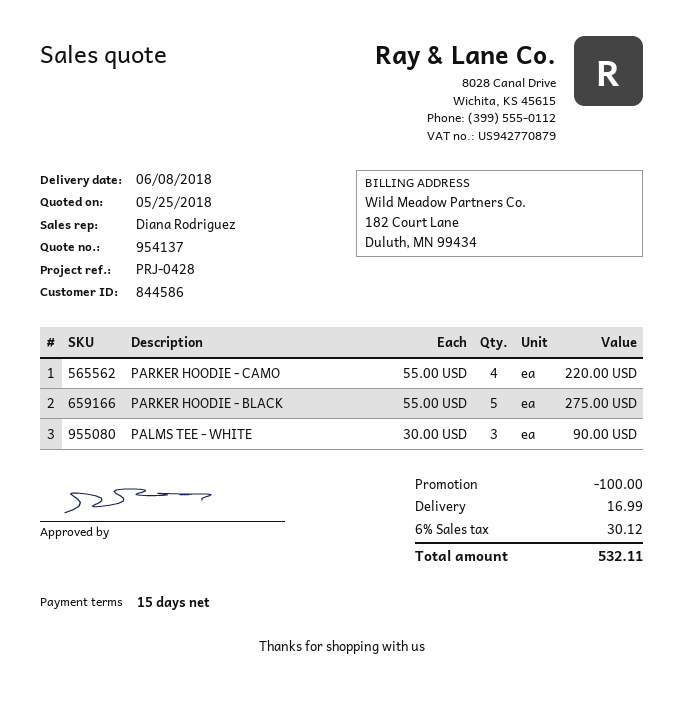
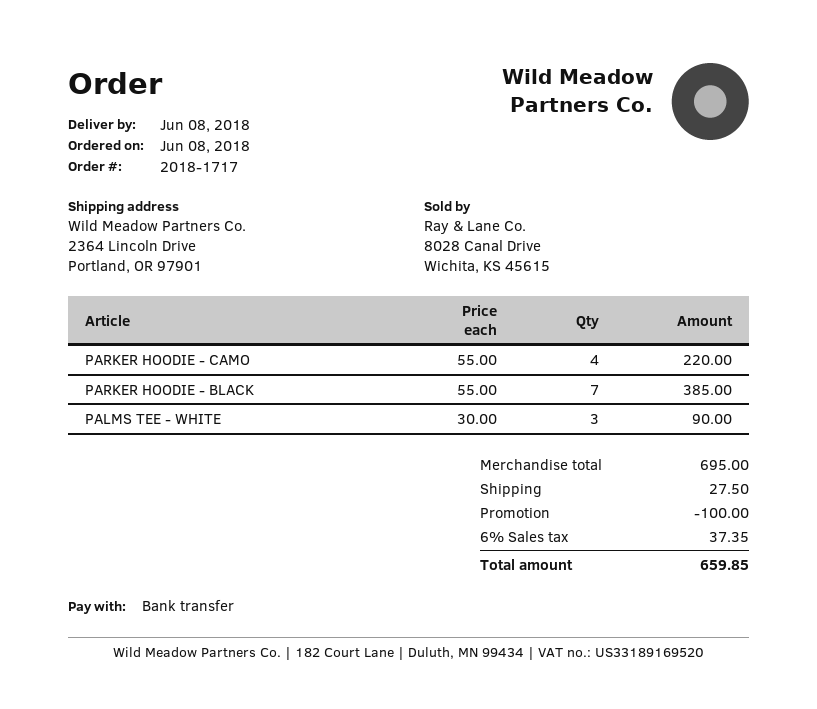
PARKER HOODIE - BLACK: 5 x 55.00 = 275.00 -> 7 x 55.00 = 385.00
shipping: 16.99 -> 27.50
tax: 6% = 30.12 -> 6% = 37.35
total: 532.11 -> 659.85

